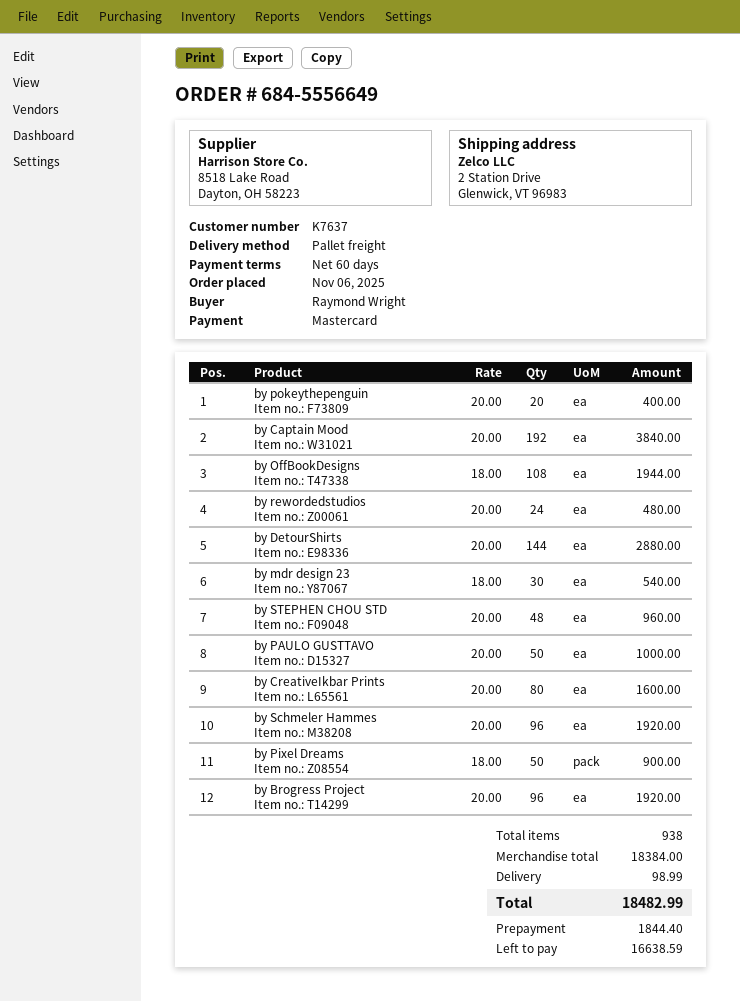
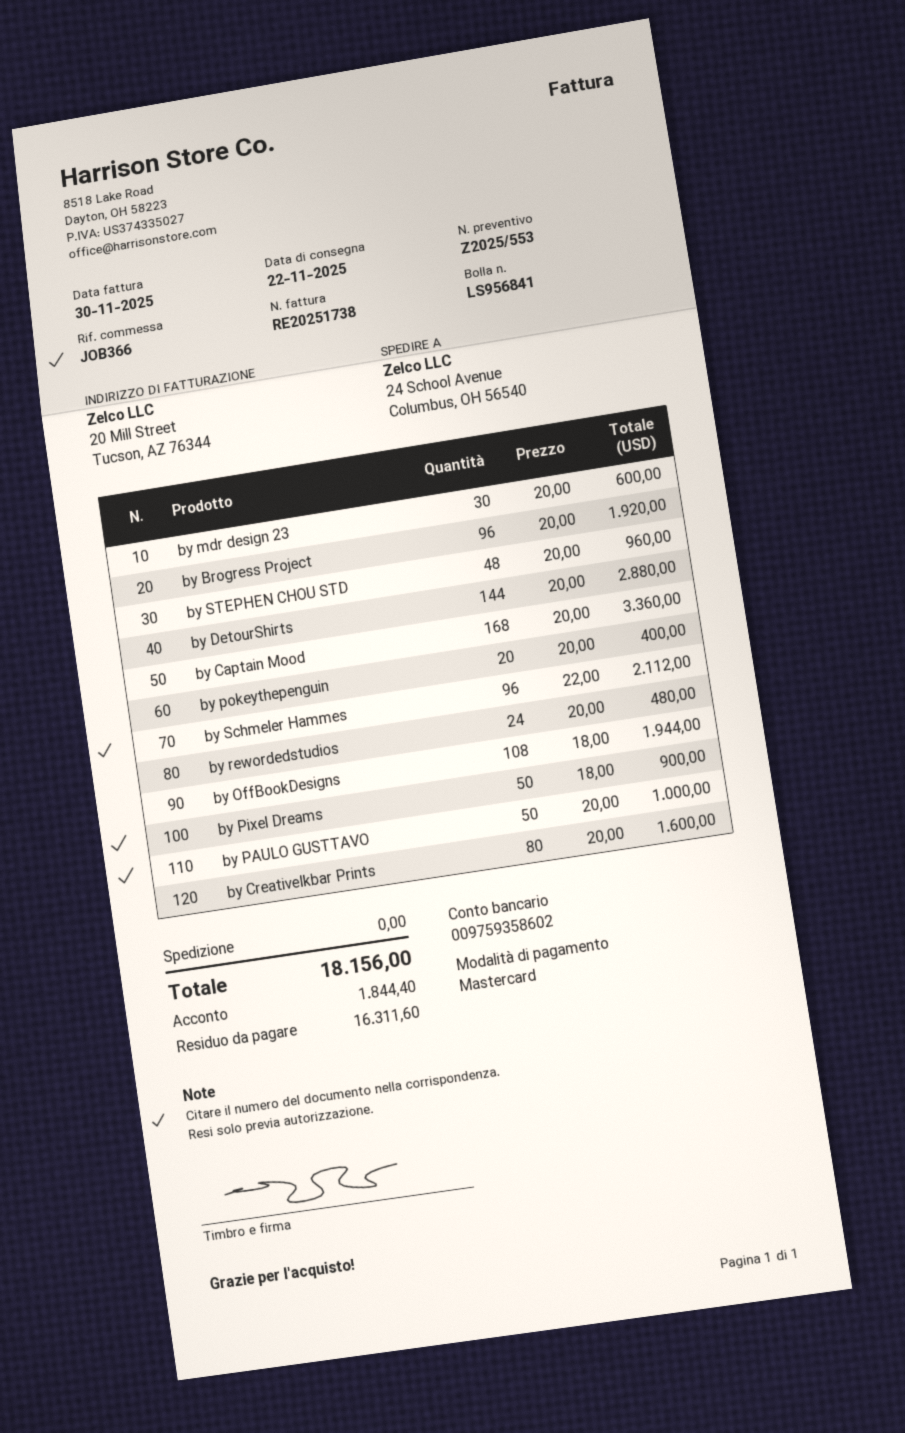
ship to: 2 Station Drive, Glenwick, VT 96983 -> 24 School Avenue, Columbus, OH 56540
by Captain Mood: 192 x 20.00 = 3840.00 -> 168 x 20.00 = 3360.00
by mdr design 23: 30 x 18.00 = 540.00 -> 30 x 20.00 = 600.00
by Schmeler Hammes: 96 x 20.00 = 1920.00 -> 96 x 22.00 = 2112.00
shipping: 98.99 -> 0.00
total: 18482.99 -> 18156.00
balance: 16638.59 -> 16311.60

